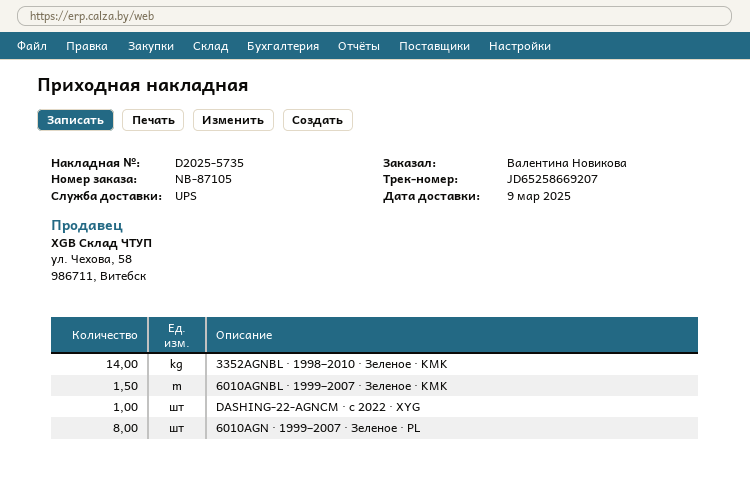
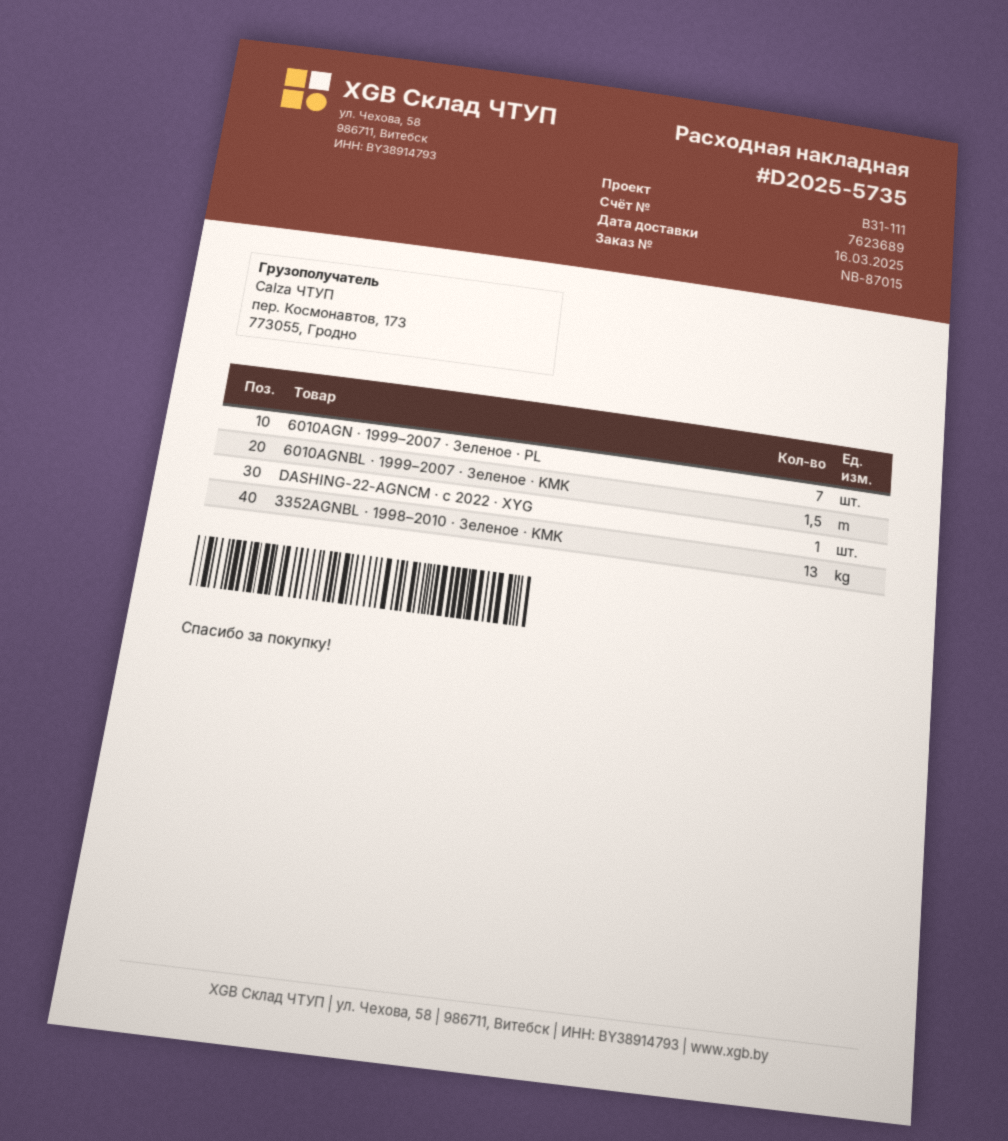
order number: NB-87105 -> NB-87015
delivery date: 2025-03-09 -> 2025-03-16
3352AGNBL · 1998–2010 · Зеленое · KMK: 14 -> 13
6010AGN · 1999–2007 · Зеленое · PL: 8 -> 7

